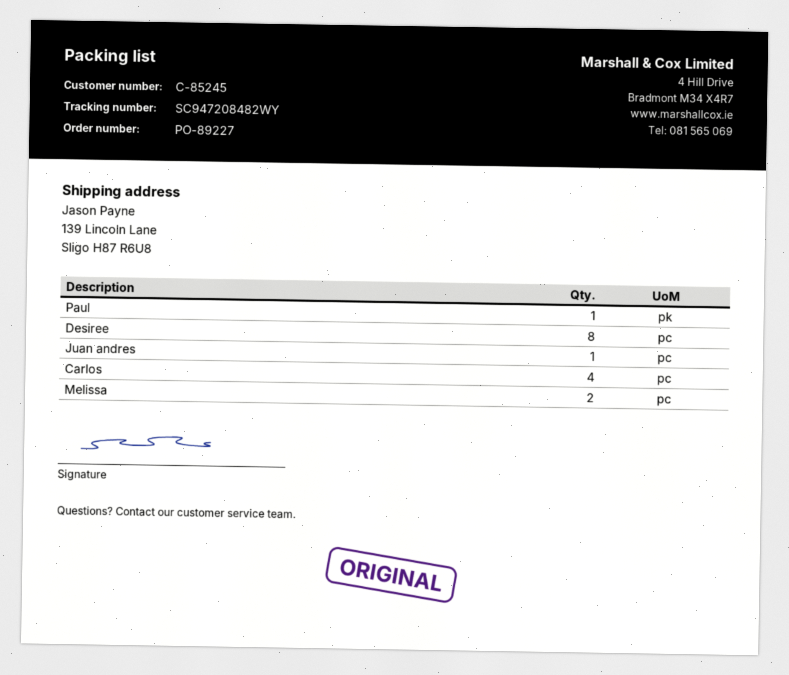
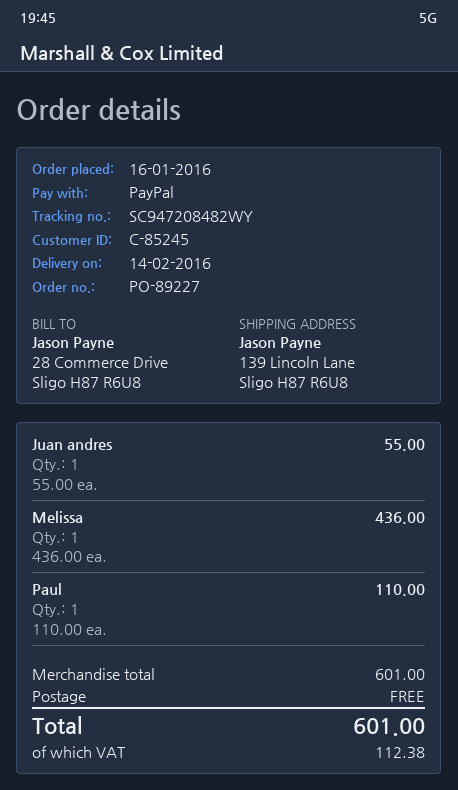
Desiree: 8 -> none
Carlos: 4 -> none
Melissa: 2 -> 1

